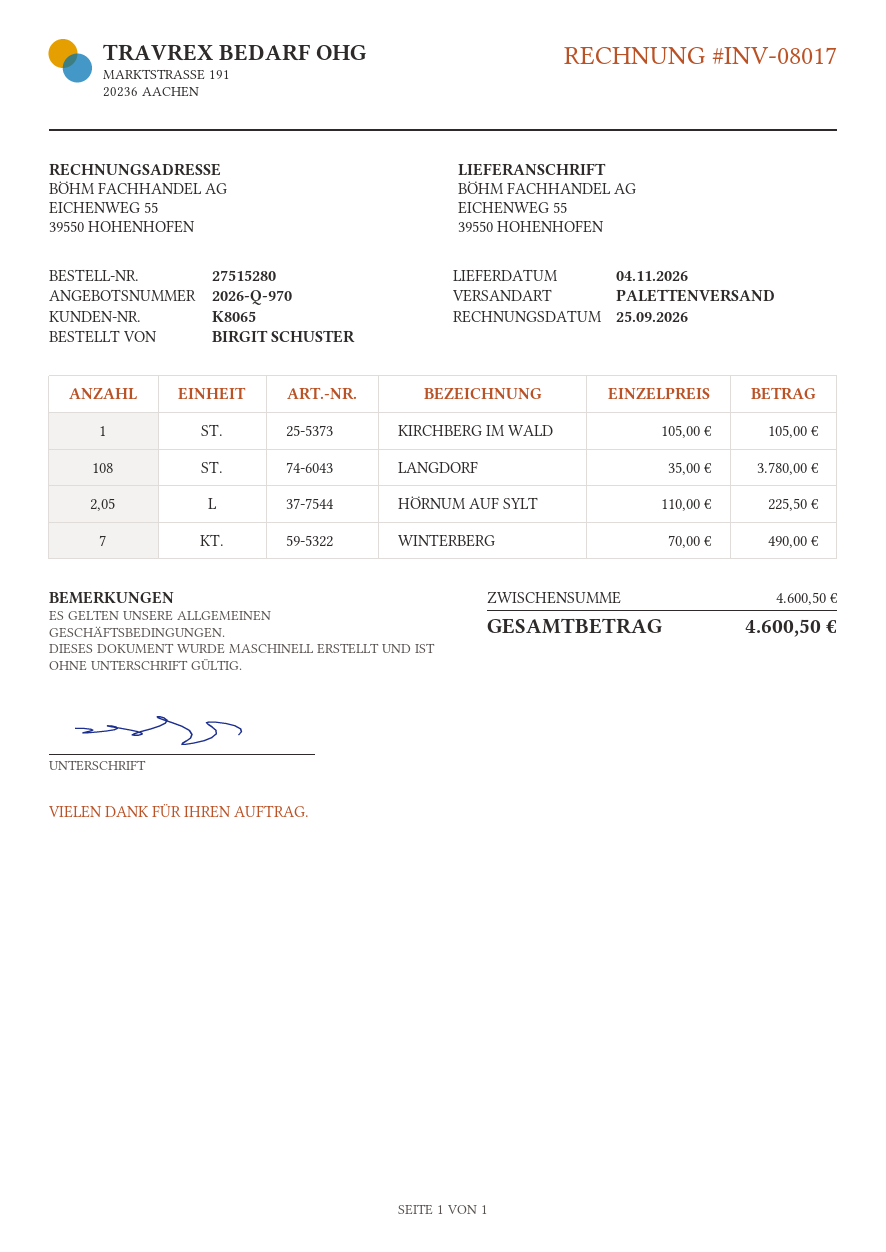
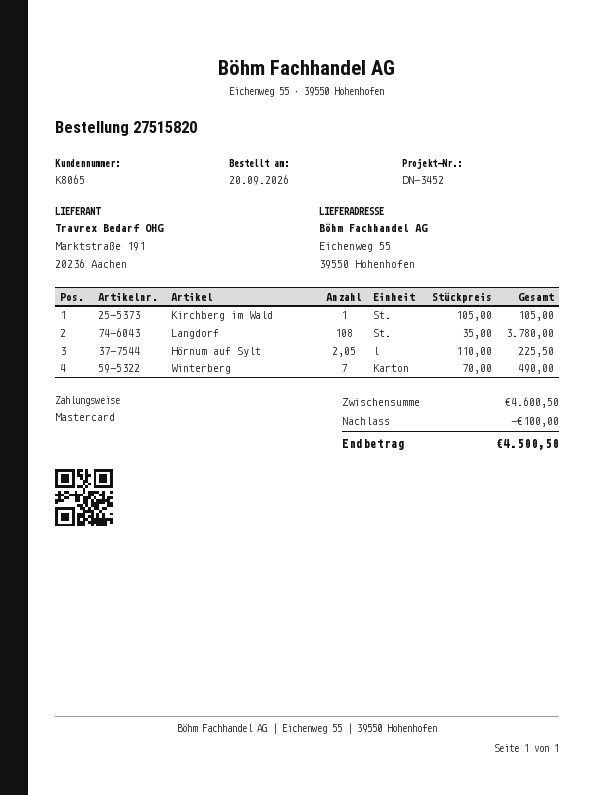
order number: 27515280 -> 27515820
discount: none -> 100.00
total: 4600.50 -> 4500.50

